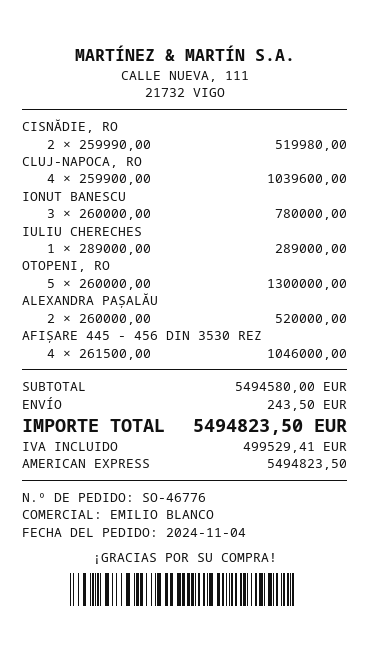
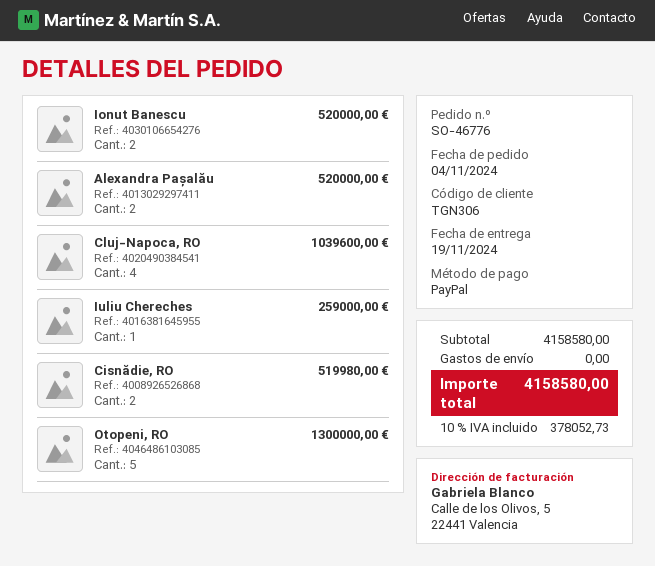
payment method: American Express -> PayPal
IONUT BANESCU: 3 for 780000.00 -> 2 for 520000.00
IULIU CHERECHES: 1 for 289000.00 -> 1 for 259000.00
AFIȘARE 445 - 456 DIN 3530 REZ: 4 for 1046000.00 -> none
subtotal: 5494580.00 -> 4158580.00
shipping: 243.50 -> 0.00
tax: 499529.41 -> 378052.73
total: 5494823.50 -> 4158580.00

